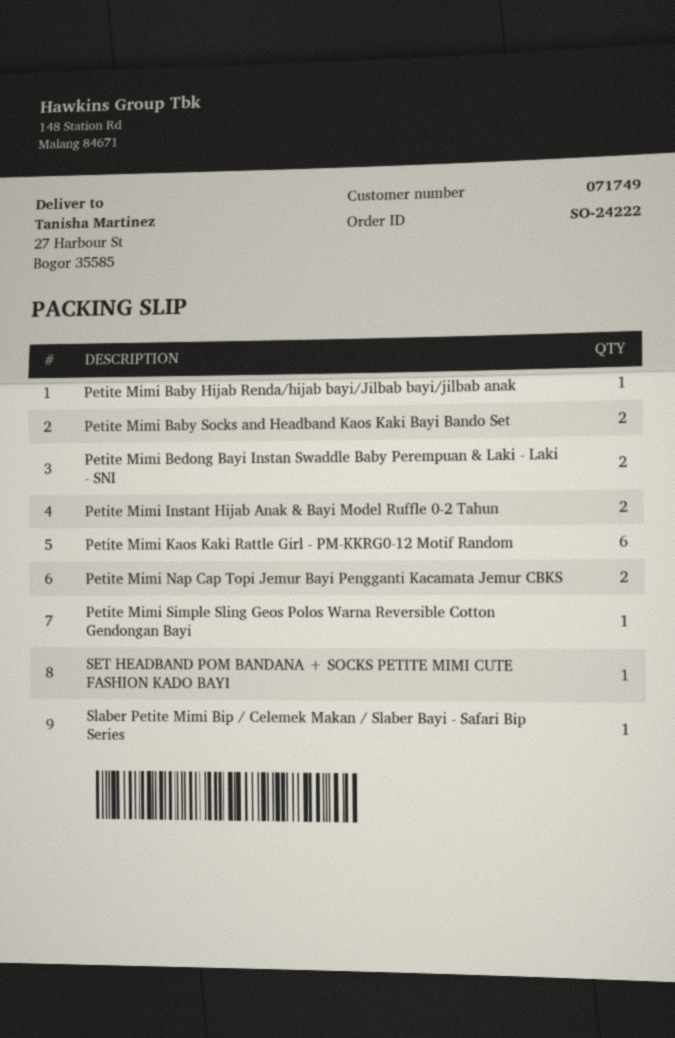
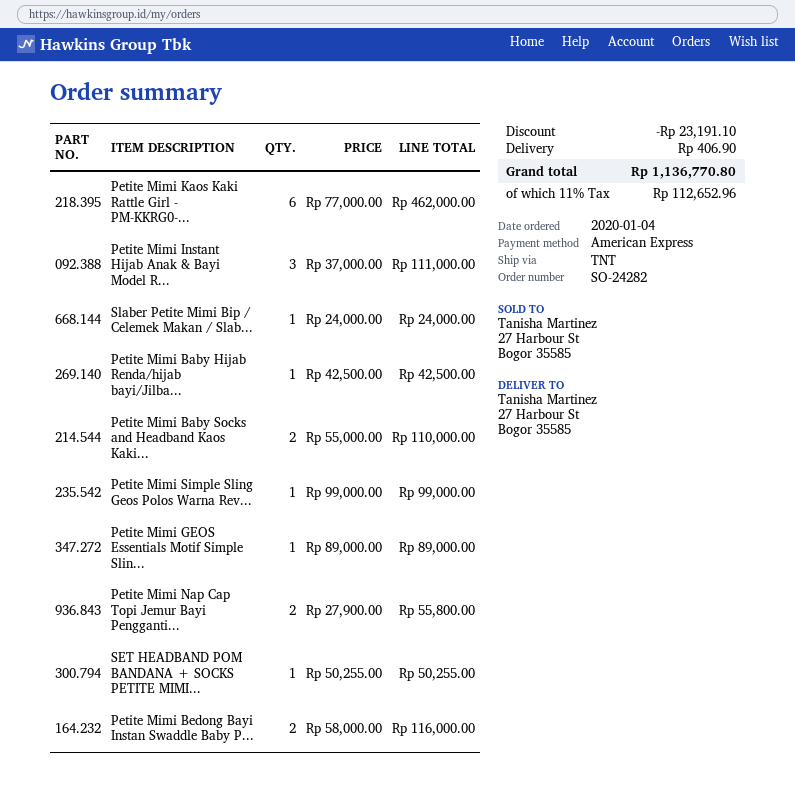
order number: SO-24222 -> SO-24282
Petite Mimi Instant Hijab Anak & Bayi Model Ruffle 0-2 Tahun: 2 -> 3
Petite Mimi GEOS Essentials Motif Simple Slin...: none -> 1

